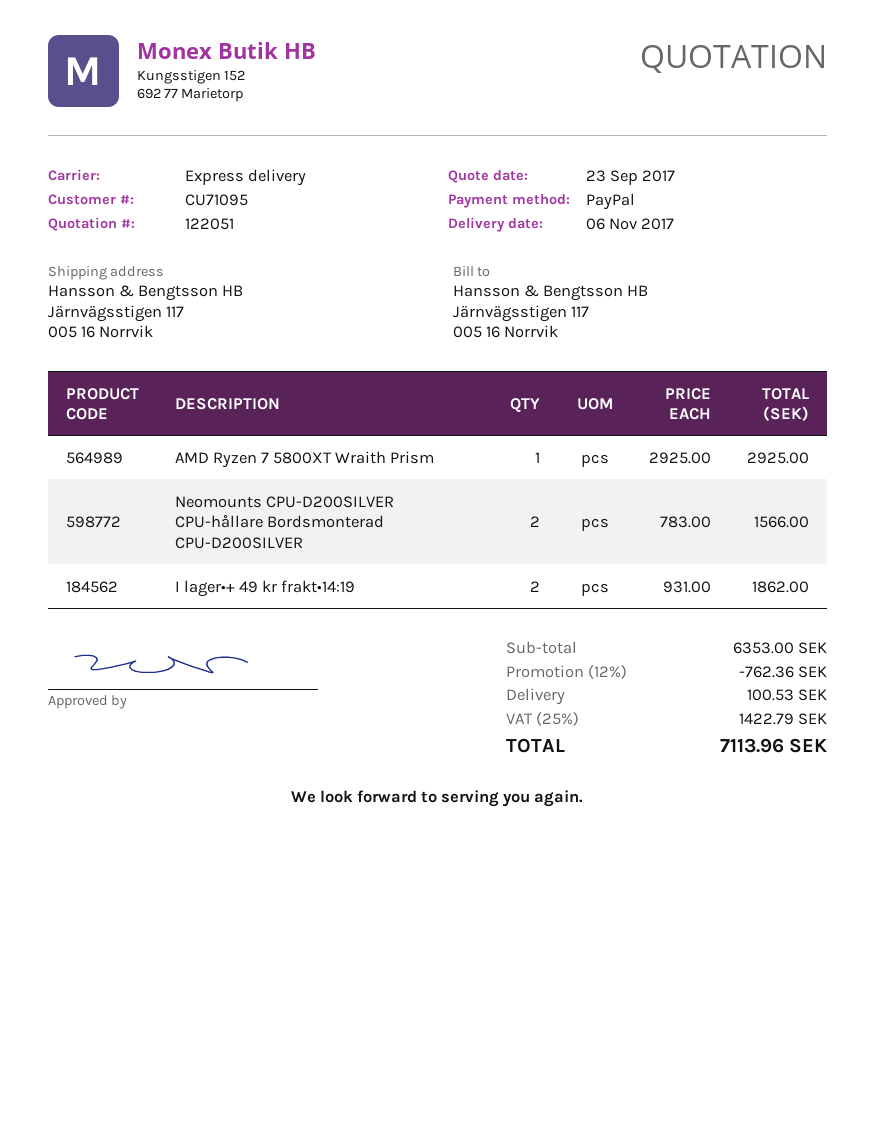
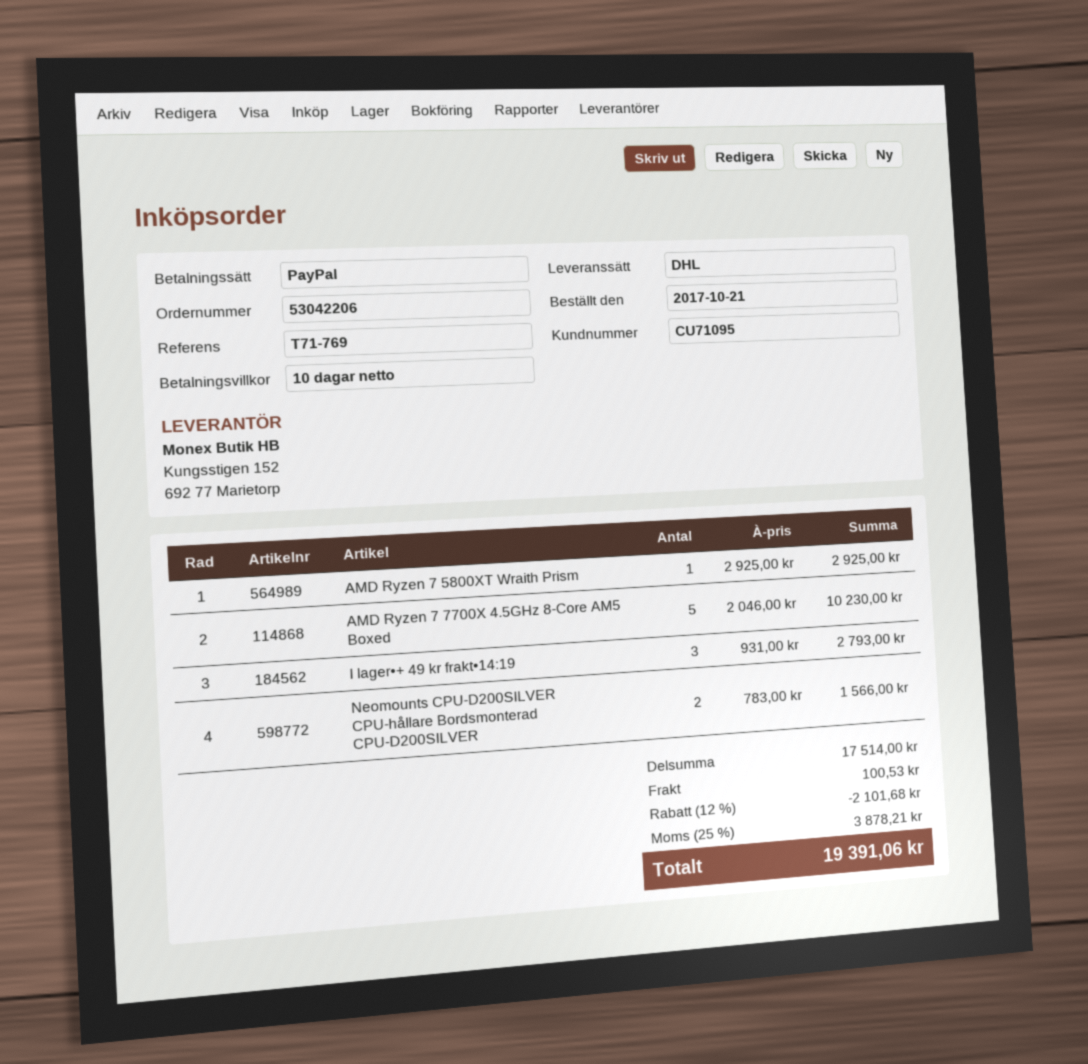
shipping method: express -> DHL
I lager•+ 49 kr frakt•14:19: 2 x 931.00 = 1862.00 -> 3 x 931.00 = 2793.00
AMD Ryzen 7 7700X 4.5GHz 8-Core AM5 Boxed: none -> 5 x 2046.00 = 10230.00
subtotal: 6353.00 -> 17514.00
discount: 12% = 762.36 -> 12% = 2101.68
tax: 25% = 1422.79 -> 25% = 3878.21
total: 7113.96 -> 19391.06

